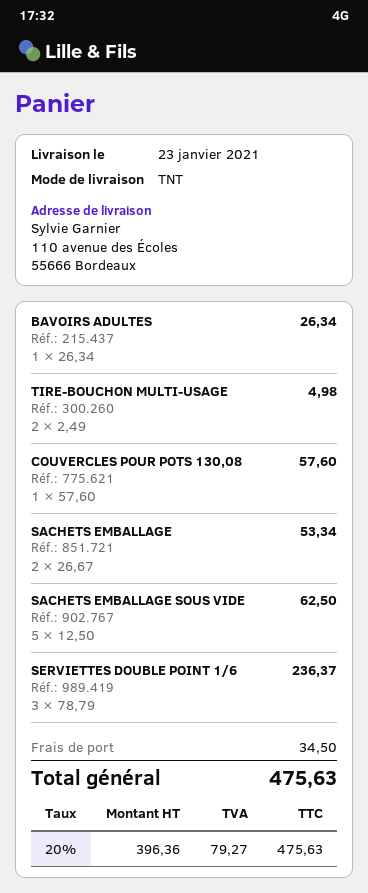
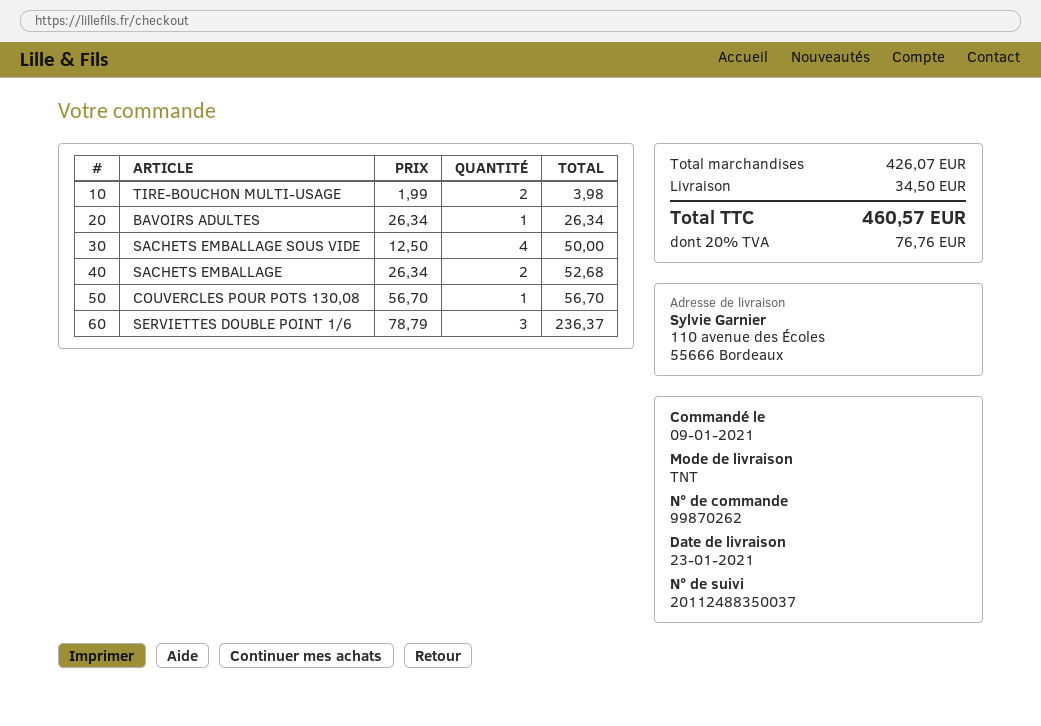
TIRE-BOUCHON MULTI-USAGE: 2 x 2.49 = 4.98 -> 2 x 1.99 = 3.98
COUVERCLES POUR POTS 130,08: 1 x 57.60 = 57.60 -> 1 x 56.70 = 56.70
SACHETS EMBALLAGE: 2 x 26.67 = 53.34 -> 2 x 26.34 = 52.68
SACHETS EMBALLAGE SOUS VIDE: 5 x 12.50 = 62.50 -> 4 x 12.50 = 50.00
tax: 20% = 79.27 -> 20% = 76.76
total: 475.63 -> 460.57

